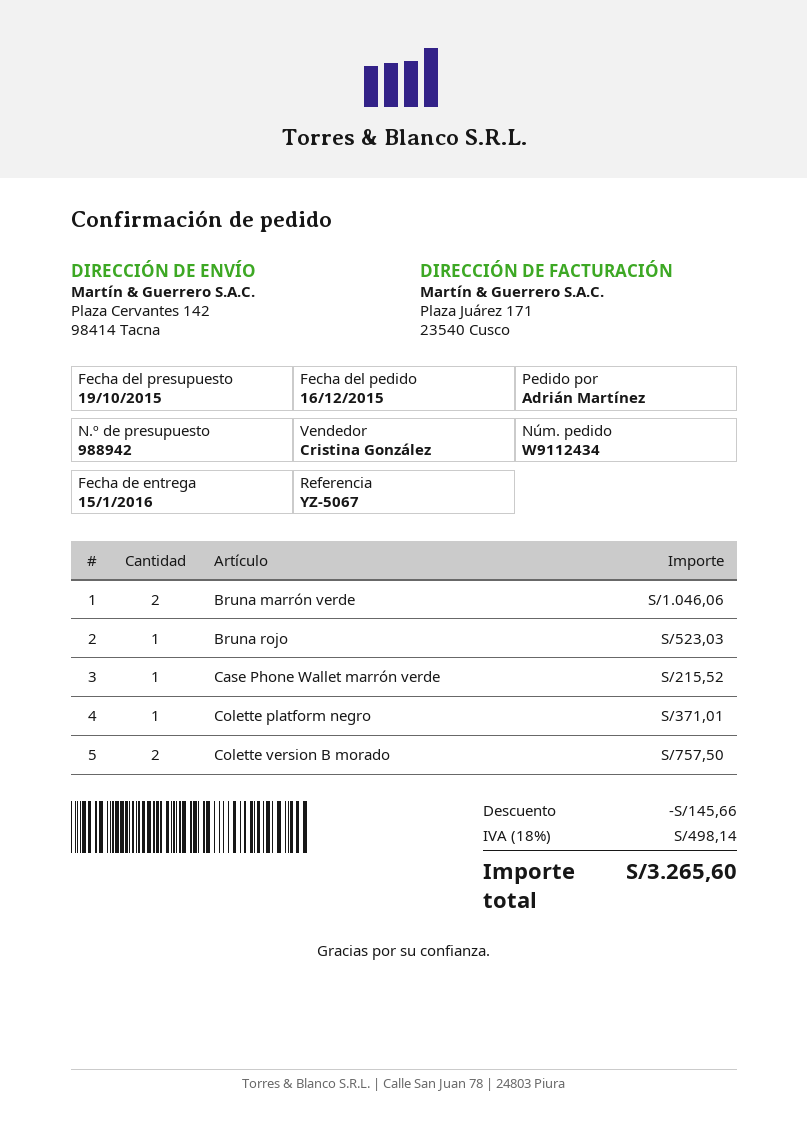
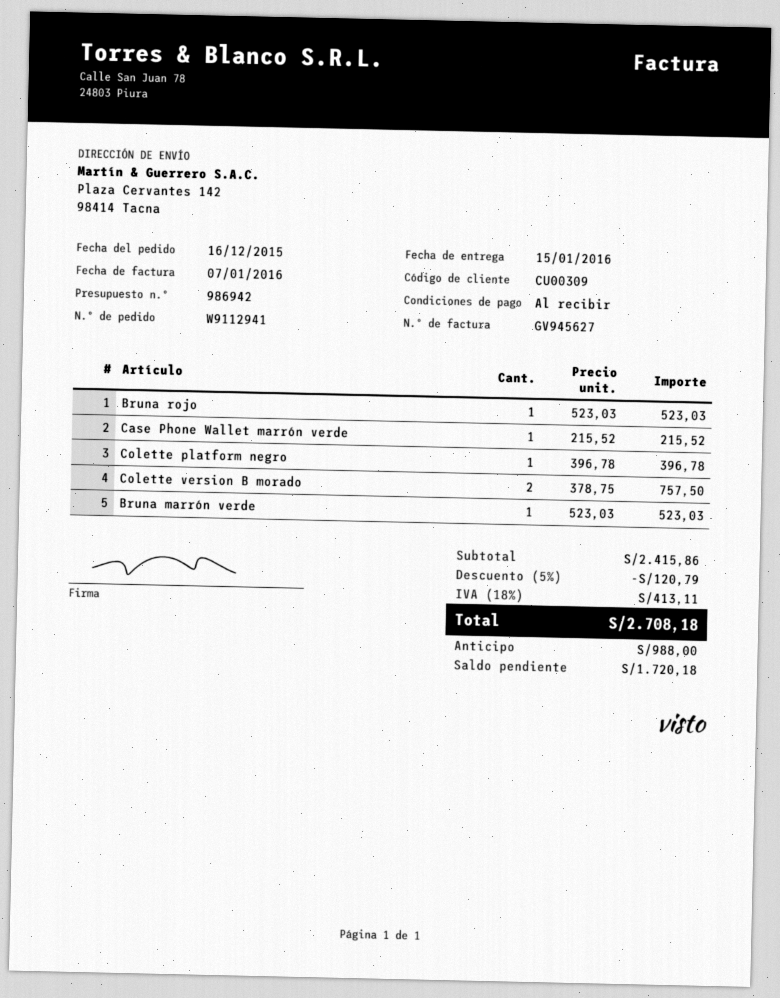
quote number: 988942 -> 986942
order number: W9112434 -> W9112941
Bruna marrón verde: 2 for 1046.06 -> 1 for 523.03
Colette platform negro: 1 for 371.01 -> 1 for 396.78
discount: 145.66 -> 120.79
tax: 18% = 498.14 -> 18% = 413.11
total: 3265.60 -> 2708.18

